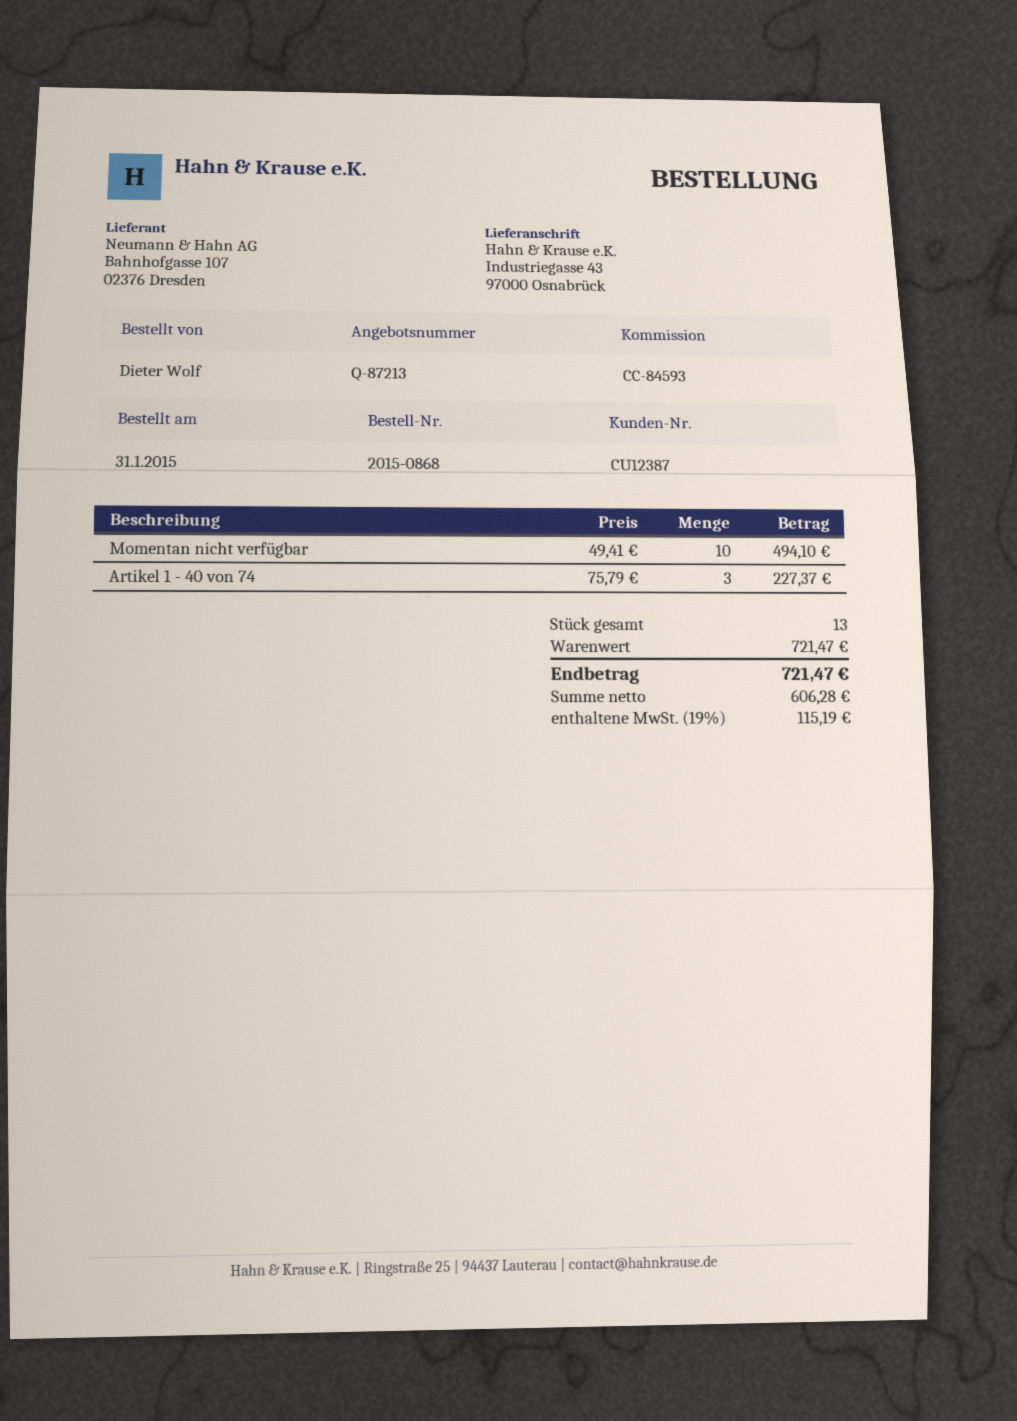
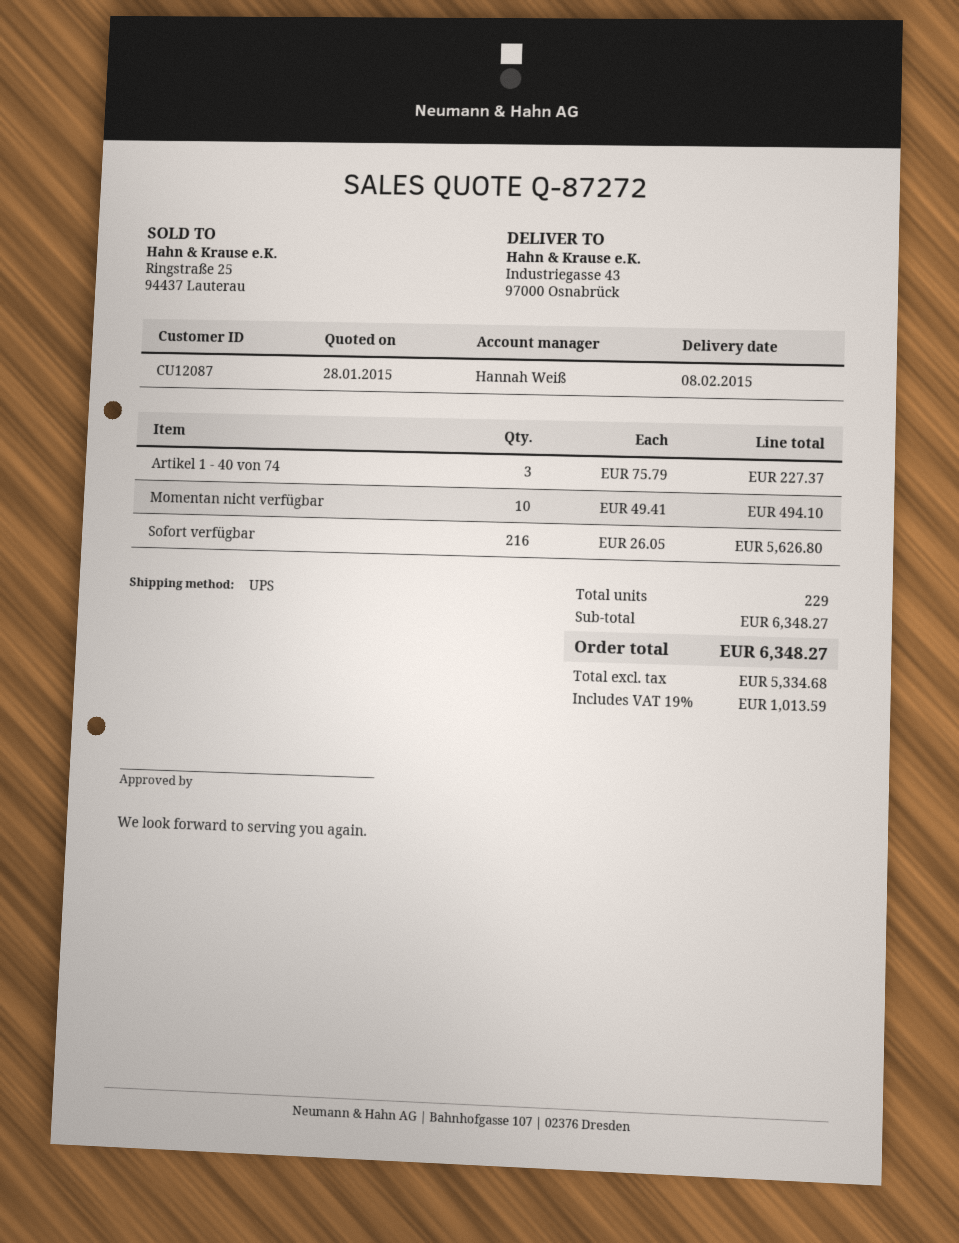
quote number: Q-87213 -> Q-87272
customer number: CU12387 -> CU12087
Sofort verfügbar: none -> 216 x 26.05 = 5626.80
total quantity: 13 -> 229
subtotal: 721.47 -> 6348.27
net: 606.28 -> 5334.68
tax: 19% = 115.19 -> 19% = 1013.59
total: 721.47 -> 6348.27

